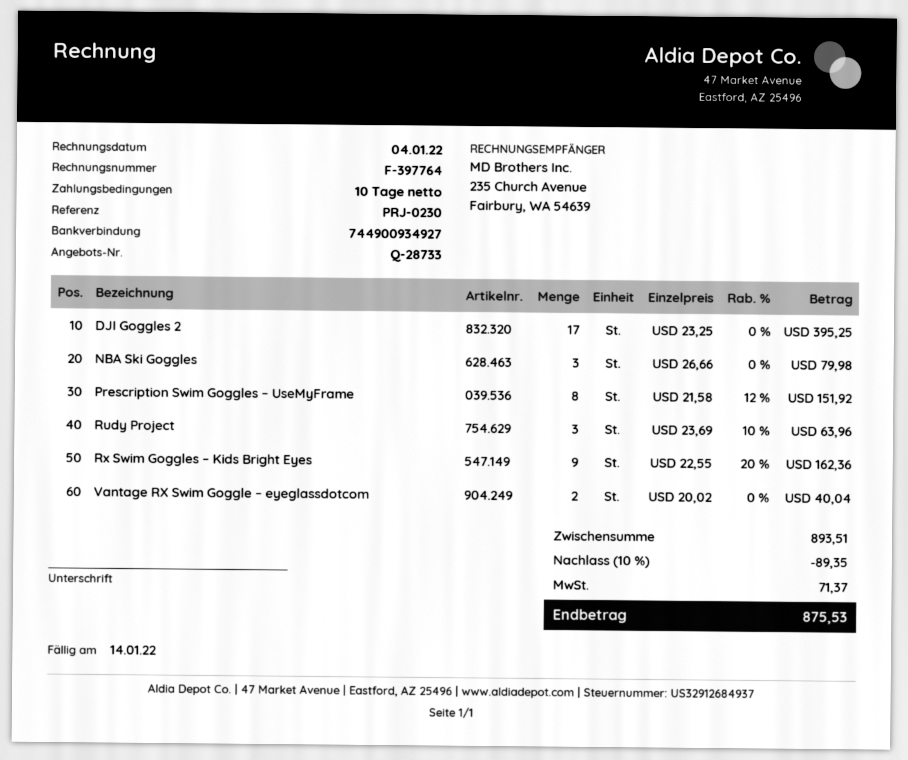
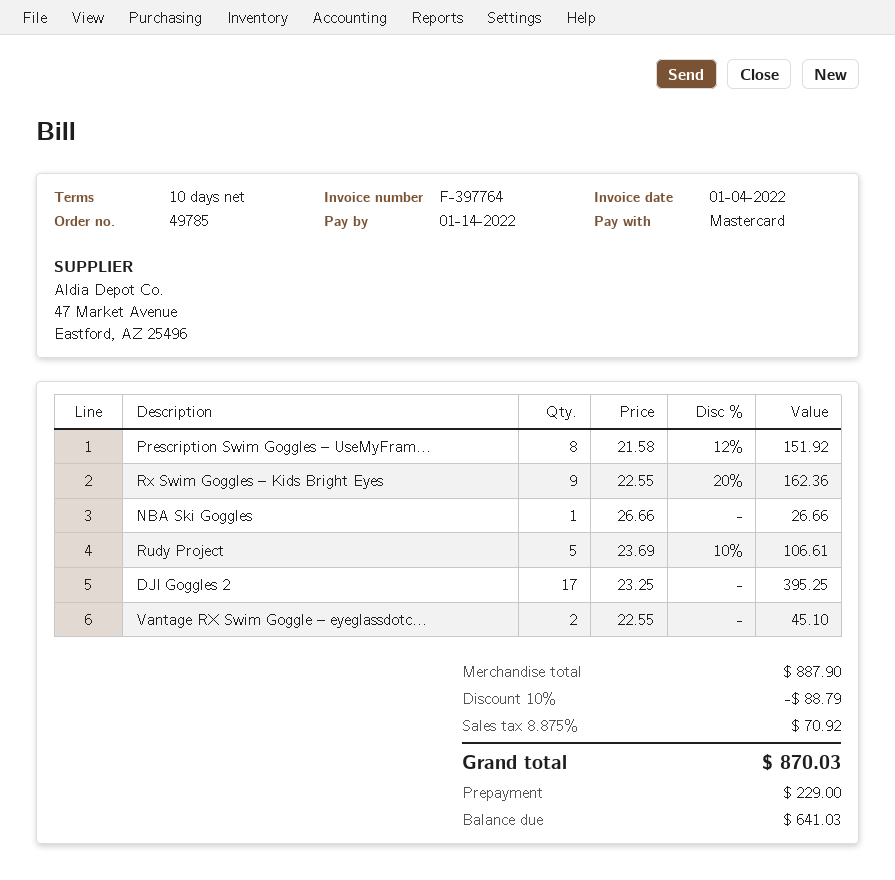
NBA Ski Goggles: 3 x 26.66 = 79.98 -> 1 x 26.66 = 26.66
Rudy Project: 3 x 23.69 - 10% = 63.96 -> 5 x 23.69 - 10% = 106.61
Vantage RX Swim Goggle – eyeglassdotcom: 2 x 20.02 = 40.04 -> 2 x 22.55 = 45.10
subtotal: 893.51 -> 887.90
discount: 10% = 89.35 -> 10% = 88.79
tax: 71.37 -> 70.92
total: 875.53 -> 870.03

